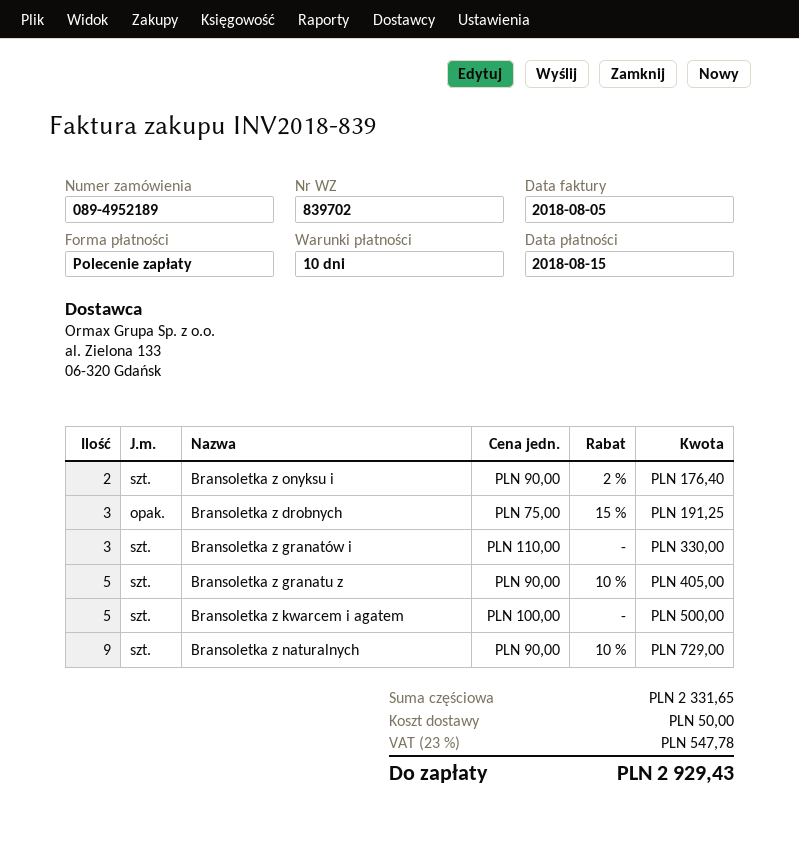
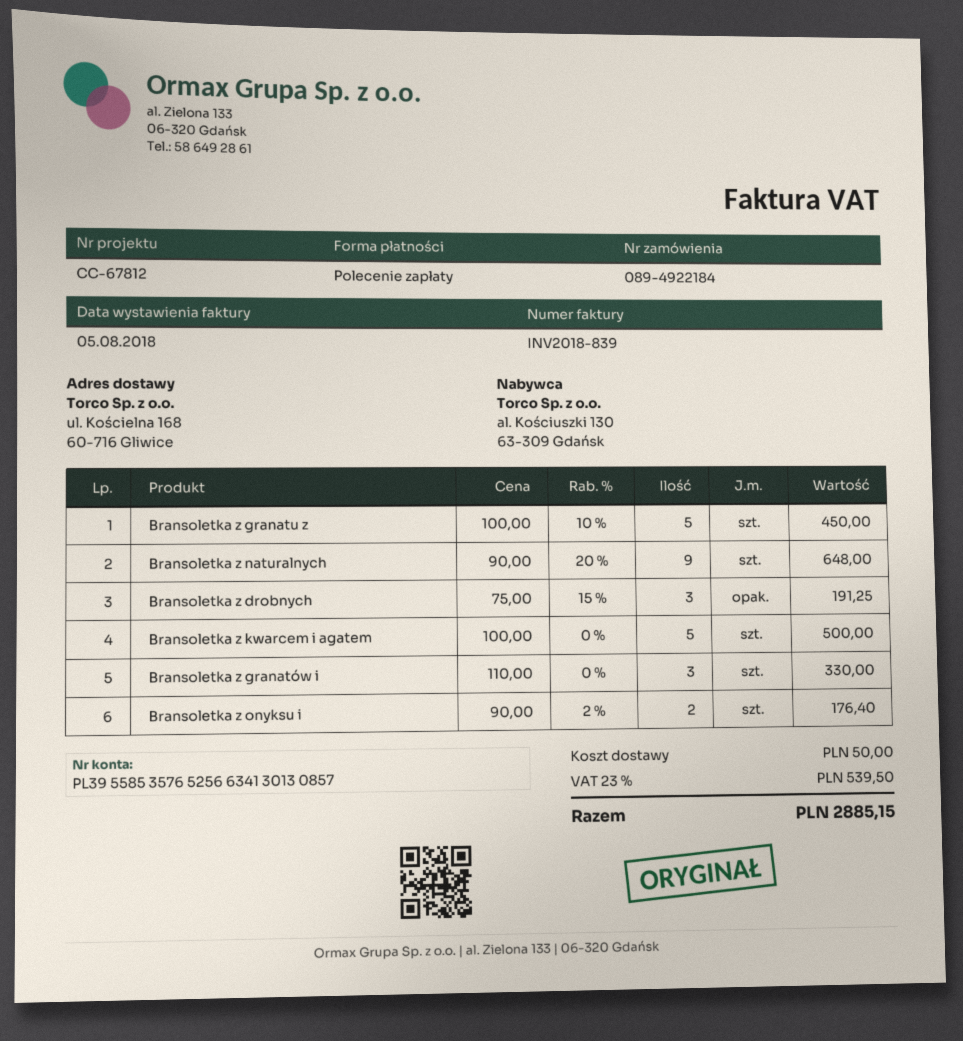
order number: 089-4952189 -> 089-4922184
Bransoletka z granatu z: 5 x 90.00 - 10% = 405.00 -> 5 x 100.00 - 10% = 450.00
Bransoletka z naturalnych: 9 x 90.00 - 10% = 729.00 -> 9 x 90.00 - 20% = 648.00
tax: 23% = 547.78 -> 23% = 539.50
total: 2929.43 -> 2885.15

